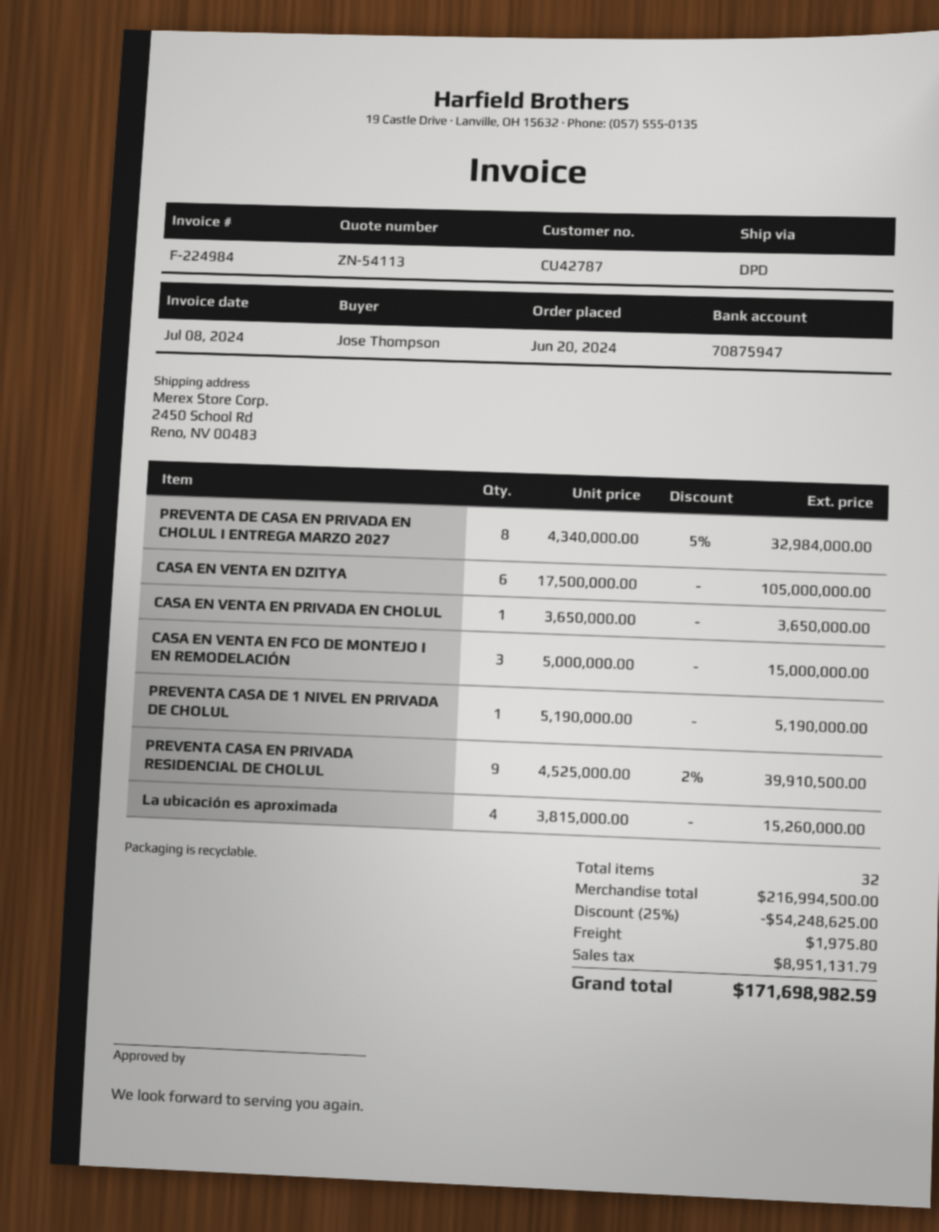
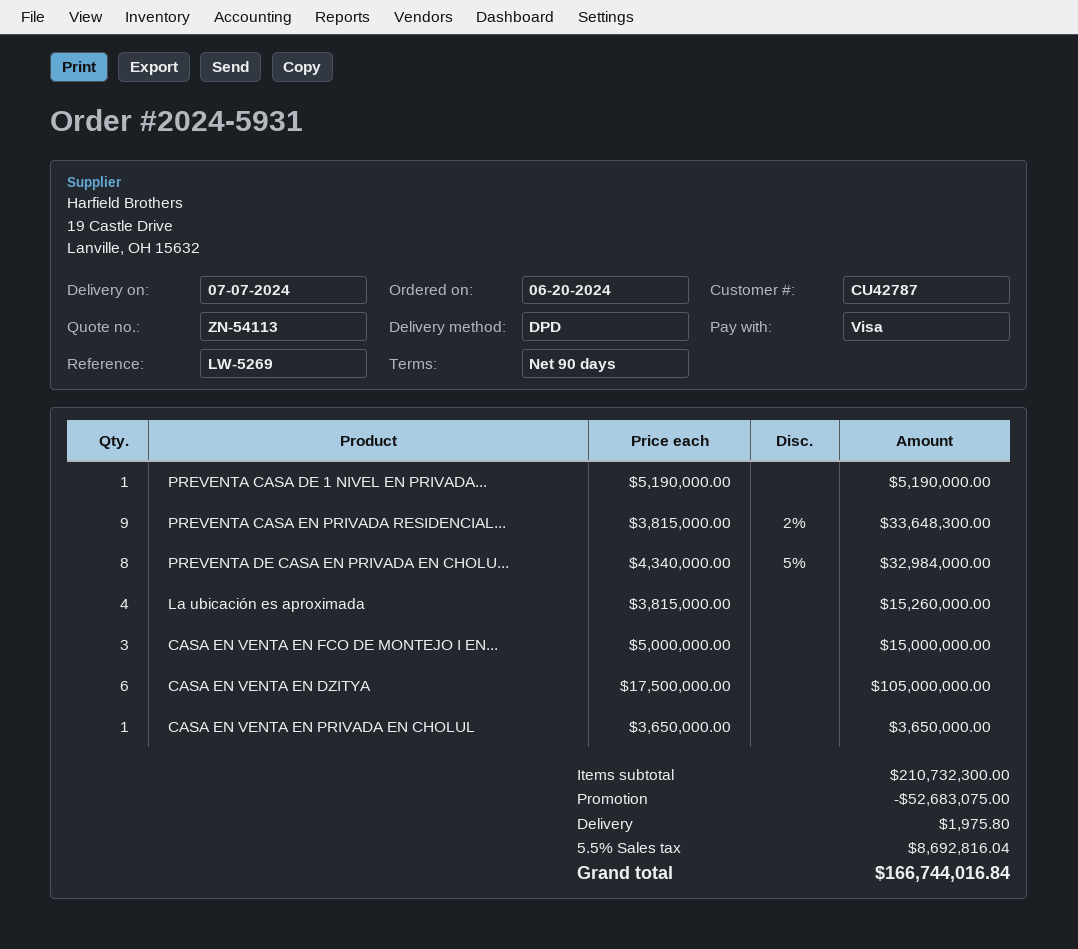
PREVENTA CASA EN PRIVADA RESIDENCIAL DE CHOLUL: 9 x 4525000.00 - 2% = 39910500.00 -> 9 x 3815000.00 - 2% = 33648300.00
subtotal: 216994500.00 -> 210732300.00
discount: 54248625.00 -> 52683075.00
tax: 8951131.79 -> 8692816.04
total: 171698982.59 -> 166744016.84

